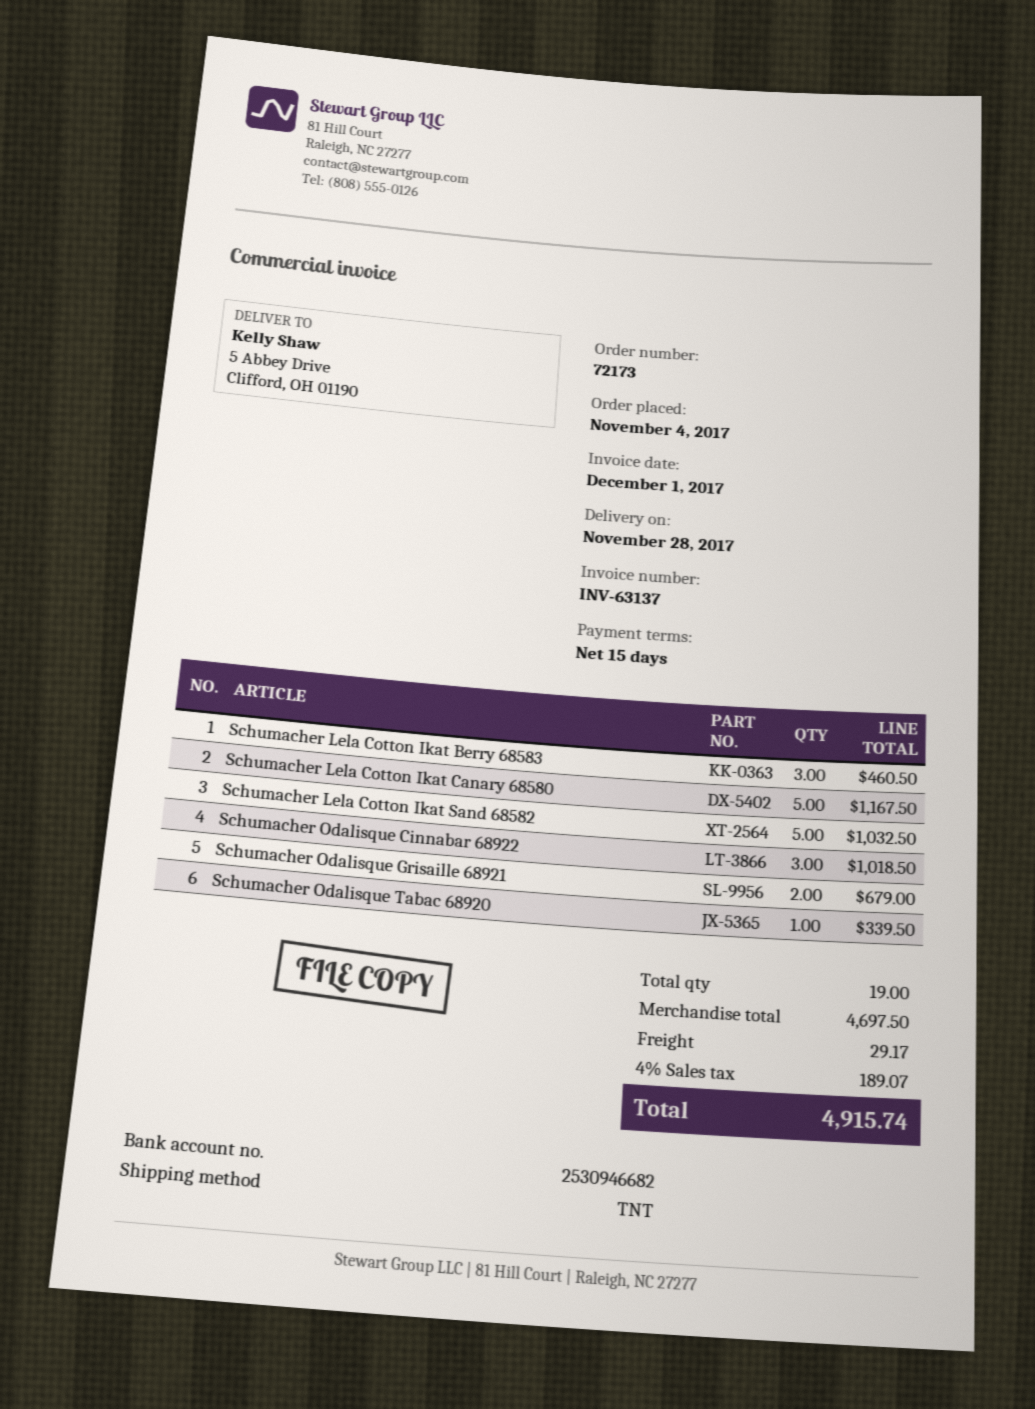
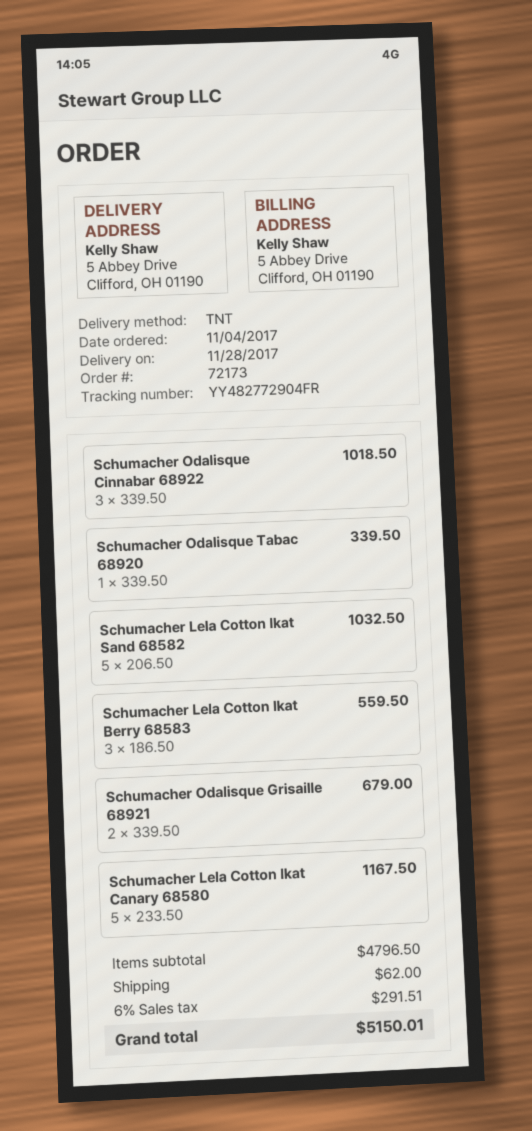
Schumacher Lela Cotton Ikat Berry 68583: 3 for 460.50 -> 3 for 559.50
subtotal: 4697.50 -> 4796.50
shipping: 29.17 -> 62.00
tax: 4% = 189.07 -> 6% = 291.51
total: 4915.74 -> 5150.01

